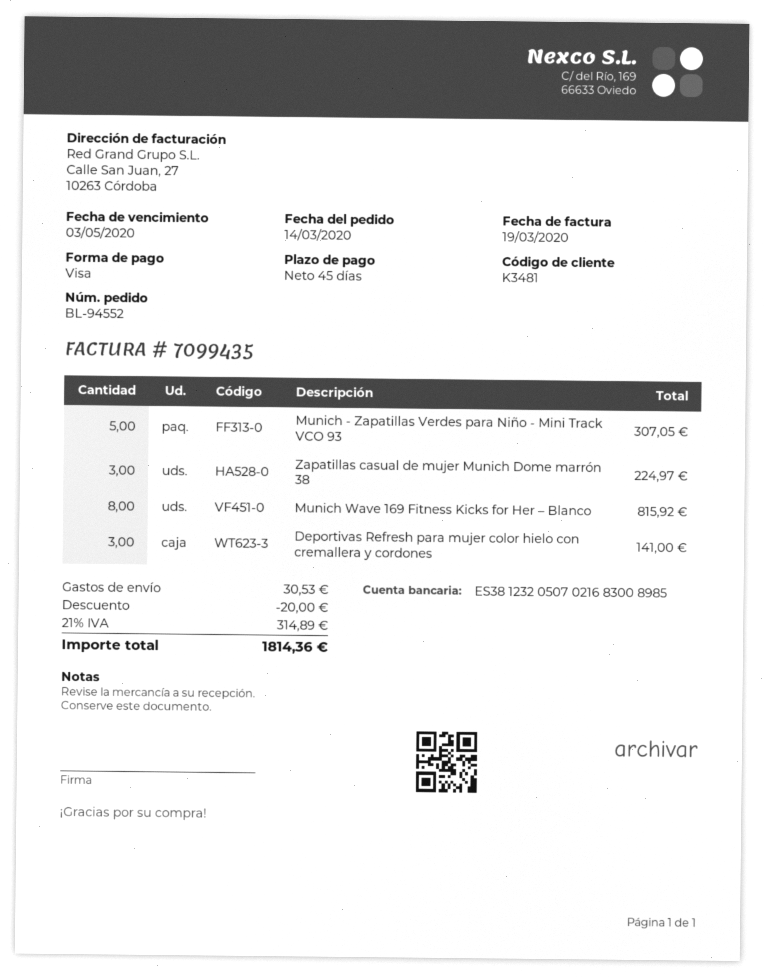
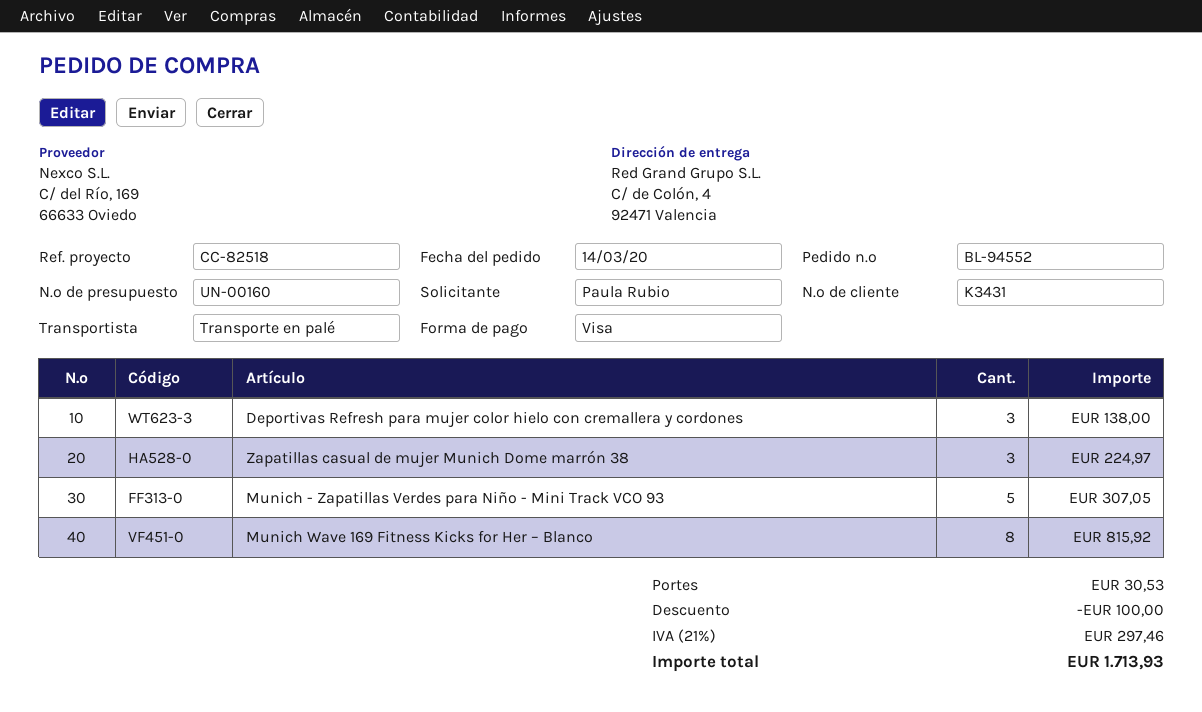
customer number: K3481 -> K3431
Deportivas Refresh para mujer color hielo con cremallera y cordones: 3 for 141.00 -> 3 for 138.00
discount: 20.00 -> 100.00
tax: 21% = 314.89 -> 21% = 297.46
total: 1814.36 -> 1713.93

